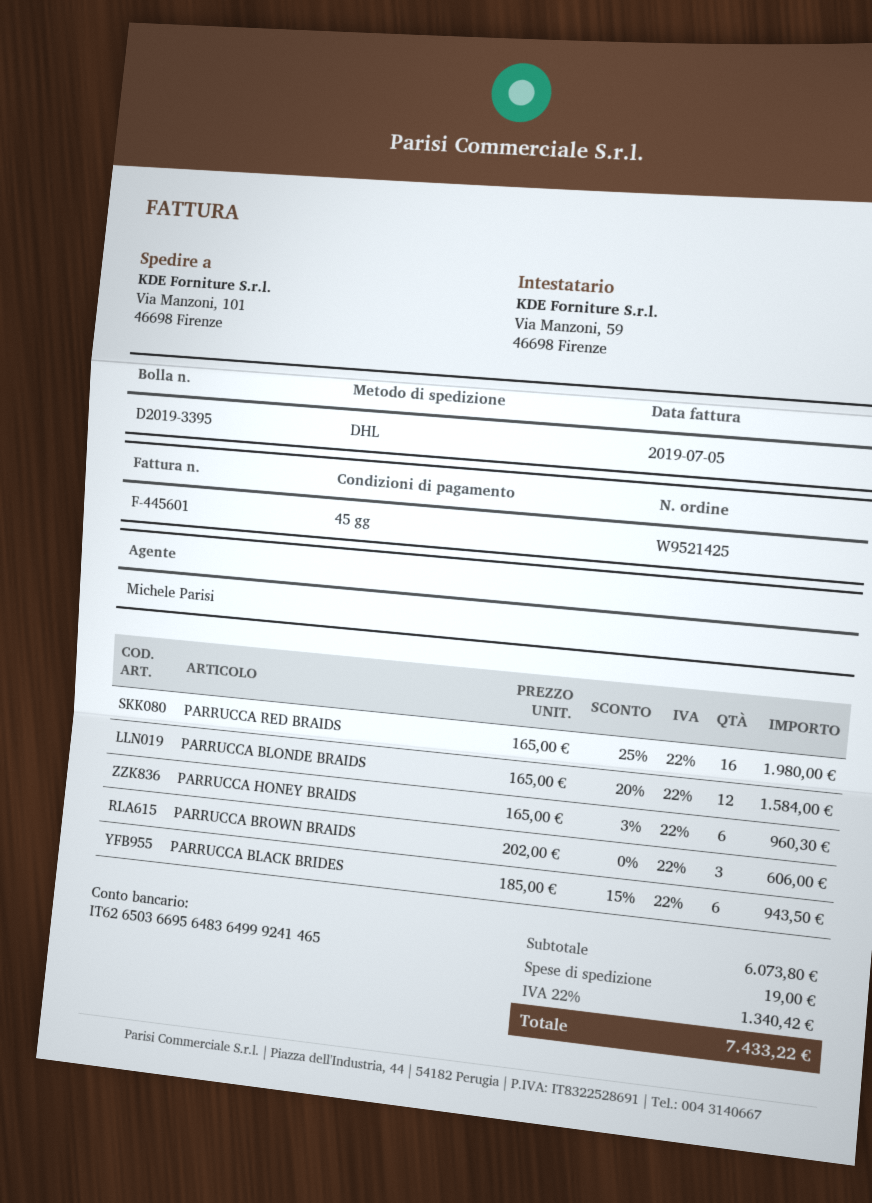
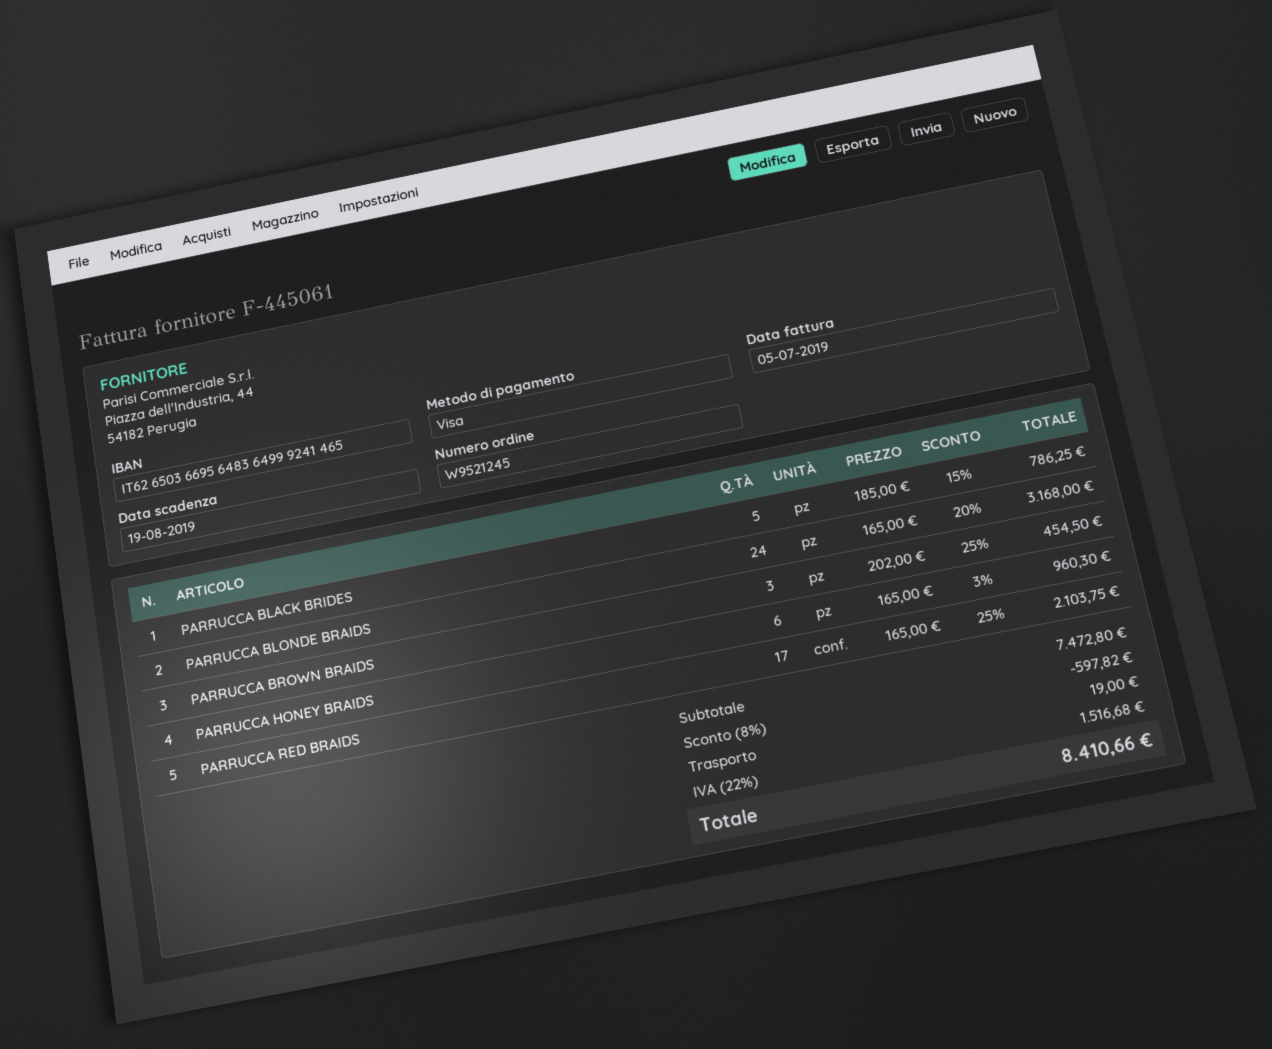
order number: W9521425 -> W9521245
invoice number: F-445601 -> F-445061
PARRUCCA RED BRAIDS: 16 x 165.00 - 25% = 1980.00 -> 17 x 165.00 - 25% = 2103.75
PARRUCCA BLONDE BRAIDS: 12 x 165.00 - 20% = 1584.00 -> 24 x 165.00 - 20% = 3168.00
PARRUCCA BROWN BRAIDS: 3 x 202.00 = 606.00 -> 3 x 202.00 - 25% = 454.50
PARRUCCA BLACK BRIDES: 6 x 185.00 - 15% = 943.50 -> 5 x 185.00 - 15% = 786.25
subtotal: 6073.80 -> 7472.80
discount: none -> 8% = 597.82
tax: 22% = 1340.42 -> 22% = 1516.68
total: 7433.22 -> 8410.66

